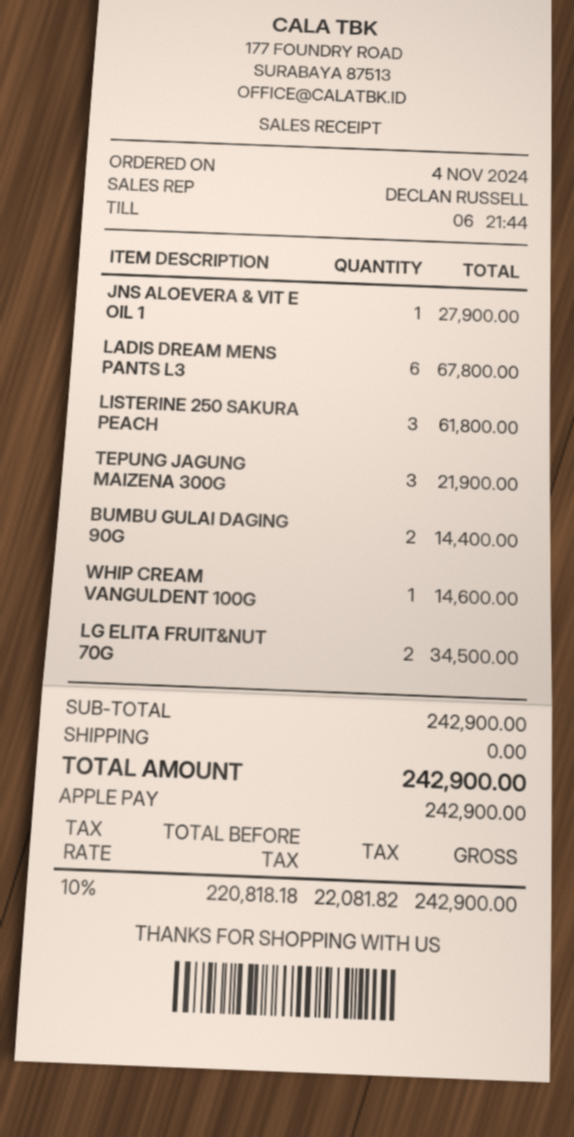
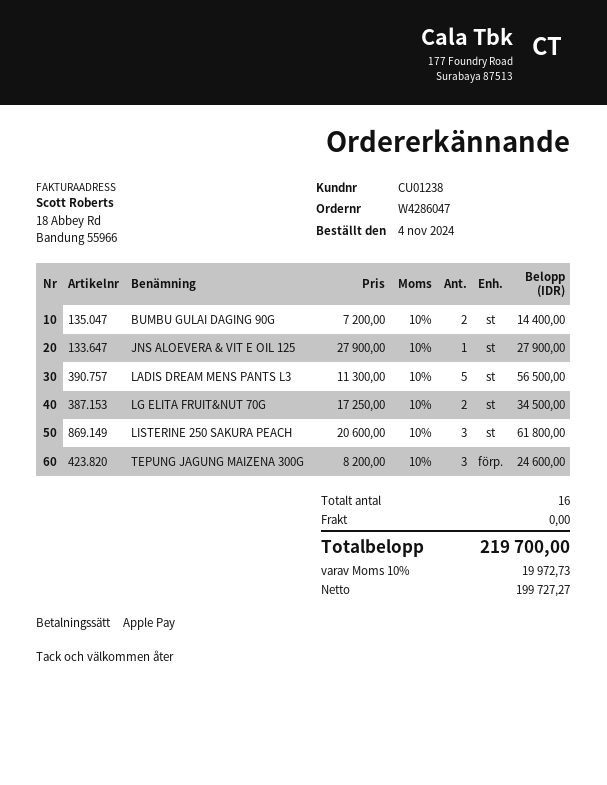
LADIS DREAM MENS PANTS L3: 6 for 67800.00 -> 5 for 56500.00
TEPUNG JAGUNG MAIZENA 300G: 3 for 21900.00 -> 3 for 24600.00
WHIP CREAM VANGULDENT 100G: 1 for 14600.00 -> none
net: 220818.18 -> 199727.27
tax: 10% = 22081.82 -> 10% = 19972.73
total: 242900.00 -> 219700.00

